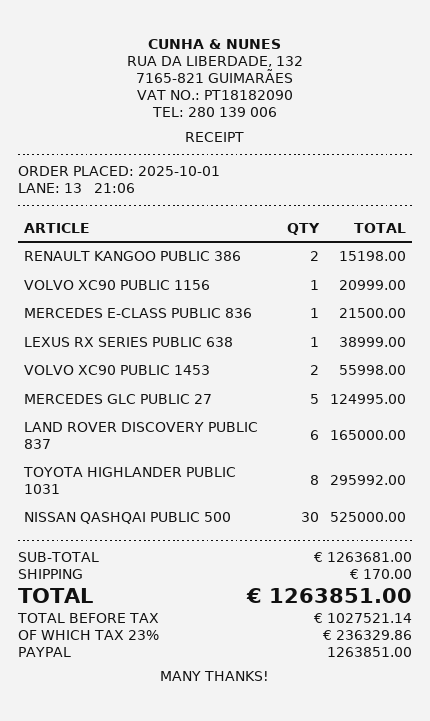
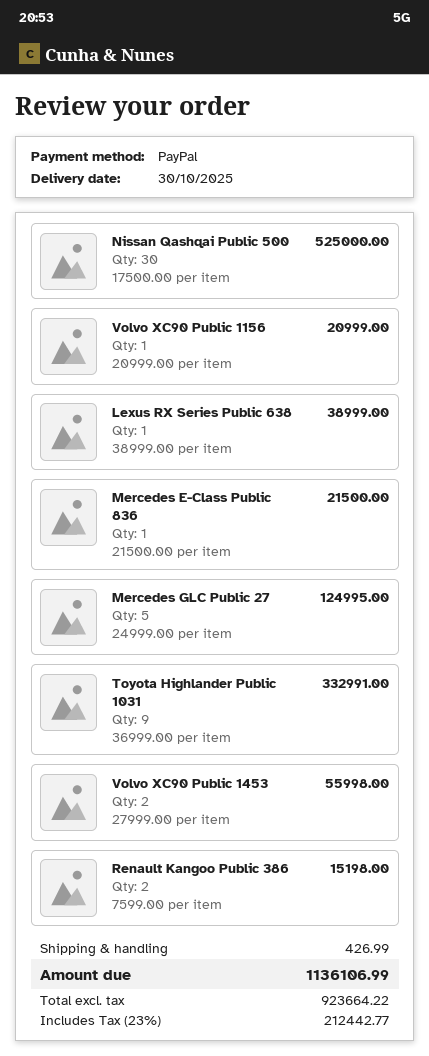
LAND ROVER DISCOVERY PUBLIC 837: 6 for 165000.00 -> none
TOYOTA HIGHLANDER PUBLIC 1031: 8 for 295992.00 -> 9 for 332991.00
shipping: 170.00 -> 426.99
net: 1027521.14 -> 923664.22
tax: 23% = 236329.86 -> 23% = 212442.77
total: 1263851.00 -> 1136106.99

